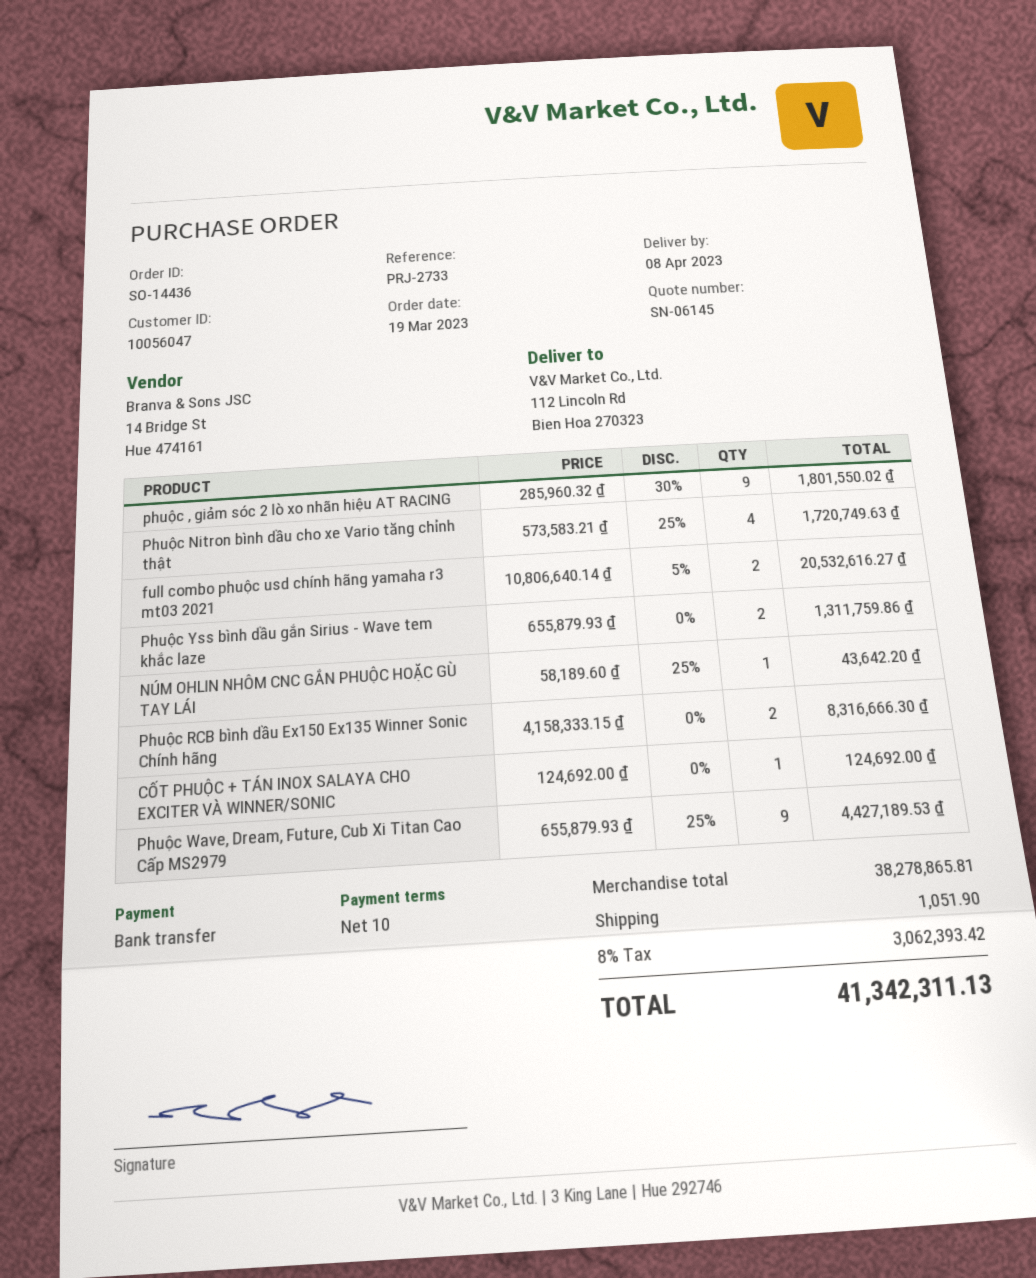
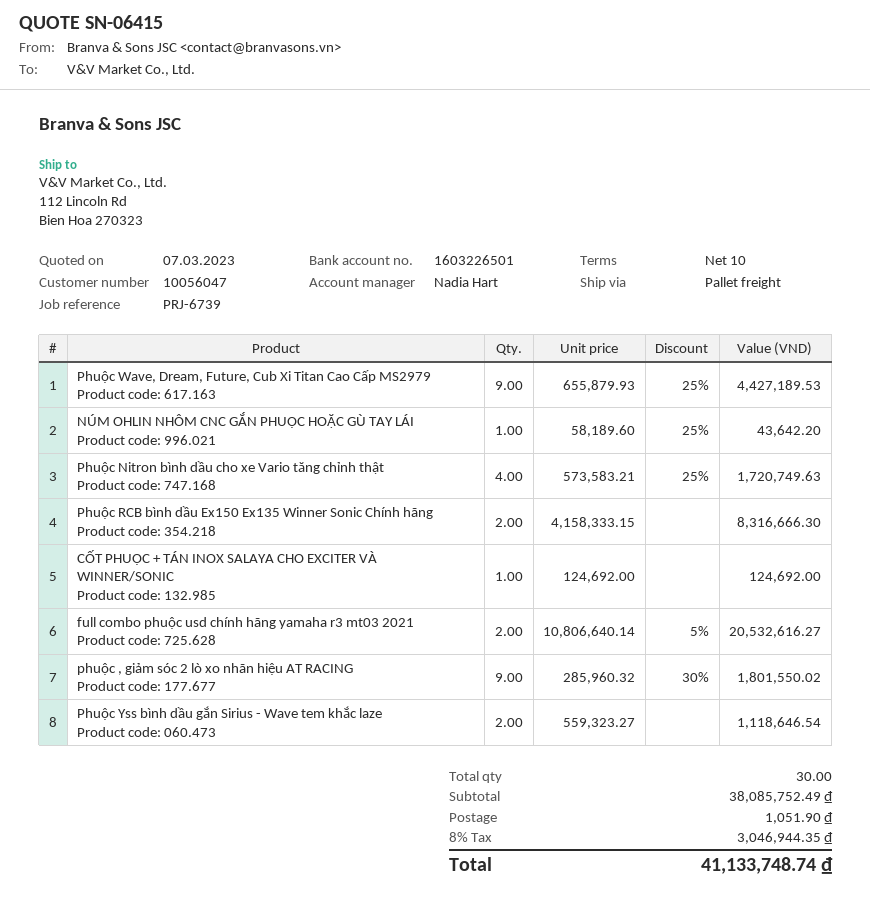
quote number: SN-06145 -> SN-06415
reference: PRJ-2733 -> PRJ-6739
Phuộc Yss bình dầu gắn Sirius - Wave tem khắc laze: 2 x 655879.93 = 1311759.86 -> 2 x 559323.27 = 1118646.54
subtotal: 38278865.81 -> 38085752.49
tax: 8% = 3062393.42 -> 8% = 3046944.35
total: 41342311.13 -> 41133748.74

